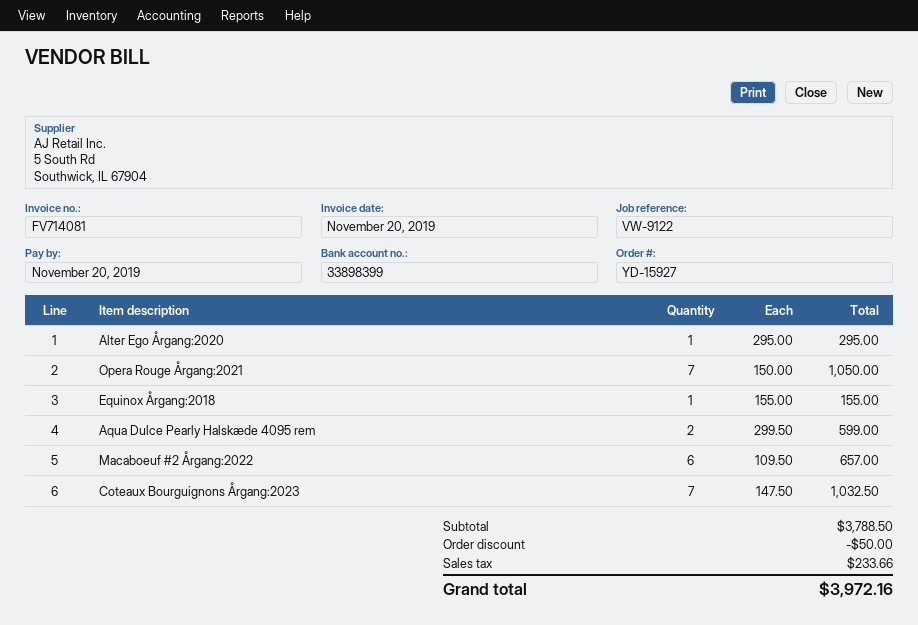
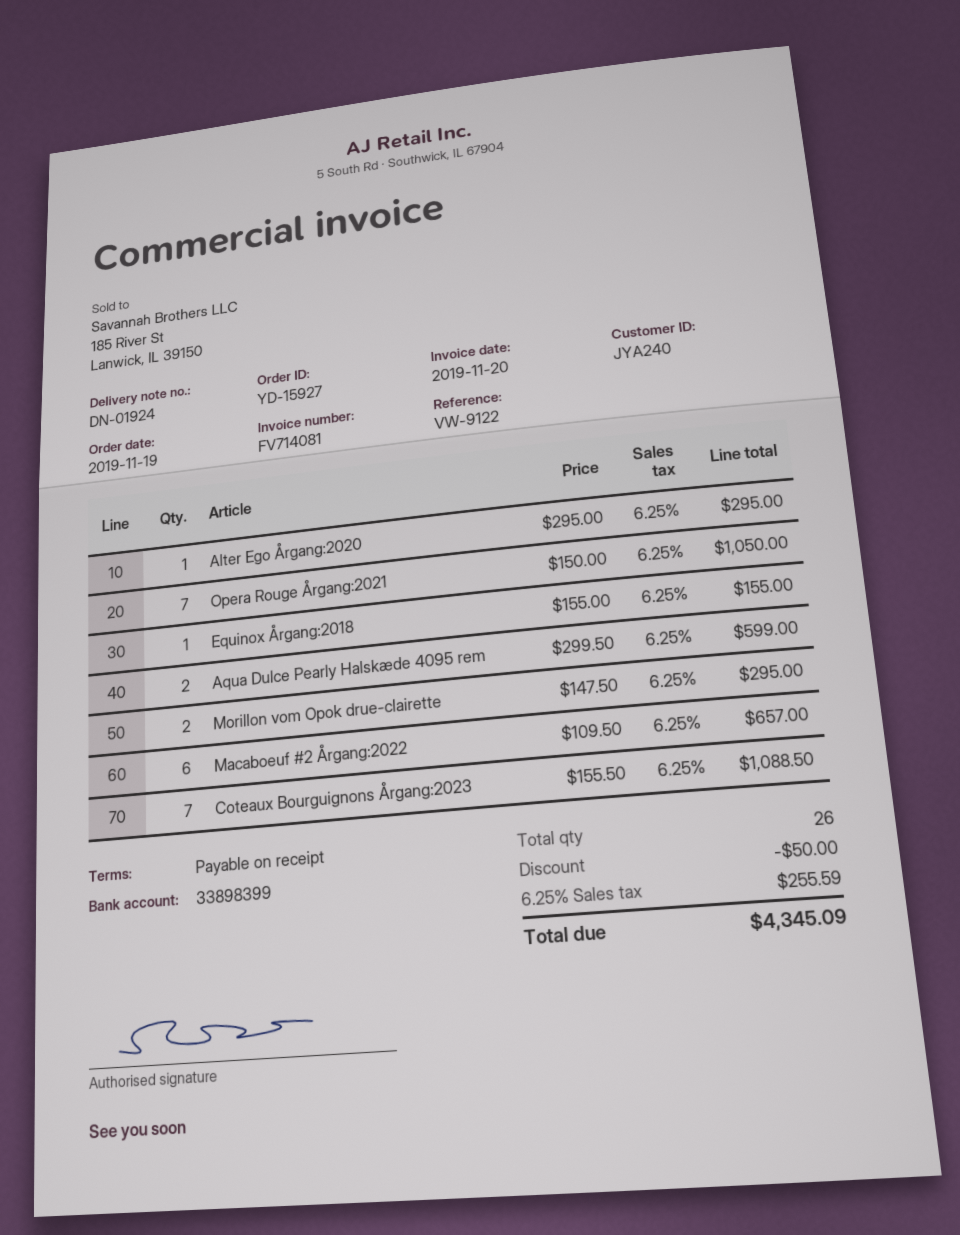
Coteaux Bourguignons Årgang:2023: 7 x 147.50 = 1032.50 -> 7 x 155.50 = 1088.50
Morillon vom Opok drue-clairette: none -> 2 x 147.50 = 295.00
tax: 233.66 -> 255.59
total: 3972.16 -> 4345.09

